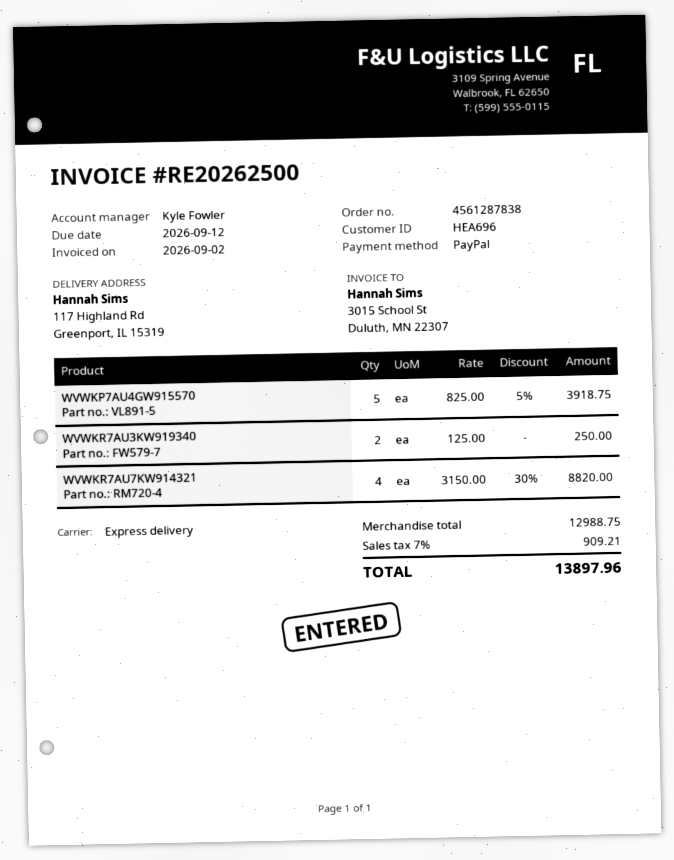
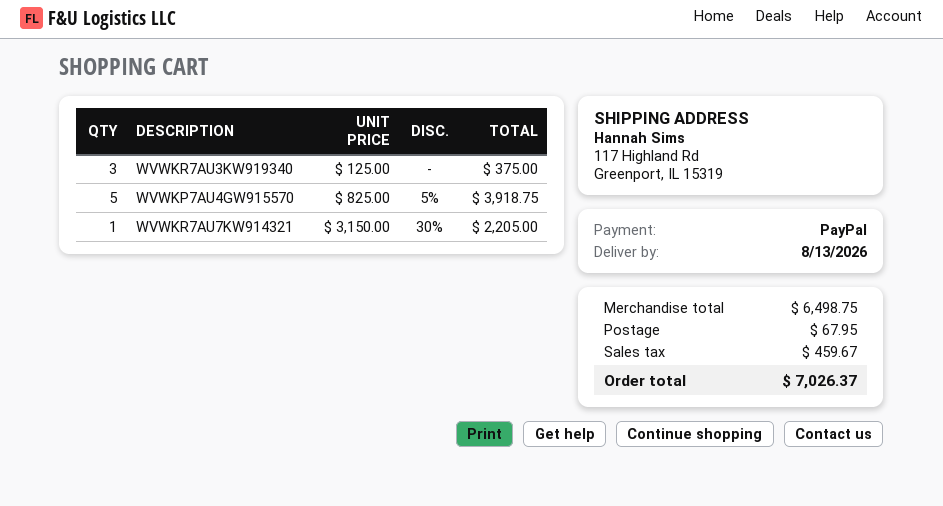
WVWKR7AU3KW919340: 2 x 125.00 = 250.00 -> 3 x 125.00 = 375.00
WVWKR7AU7KW914321: 4 x 3150.00 - 30% = 8820.00 -> 1 x 3150.00 - 30% = 2205.00
subtotal: 12988.75 -> 6498.75
shipping: none -> 67.95
tax: 909.21 -> 459.67
total: 13897.96 -> 7026.37

